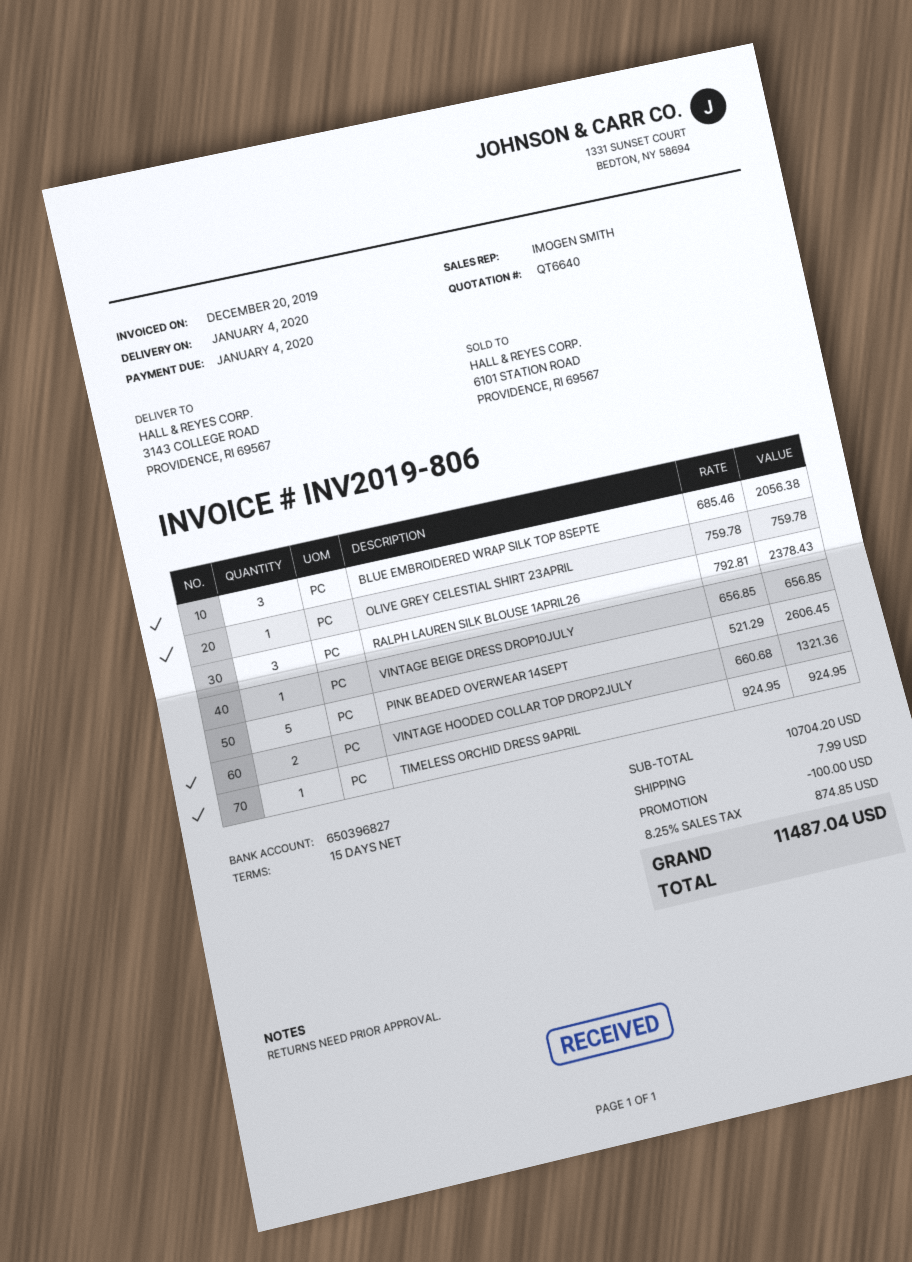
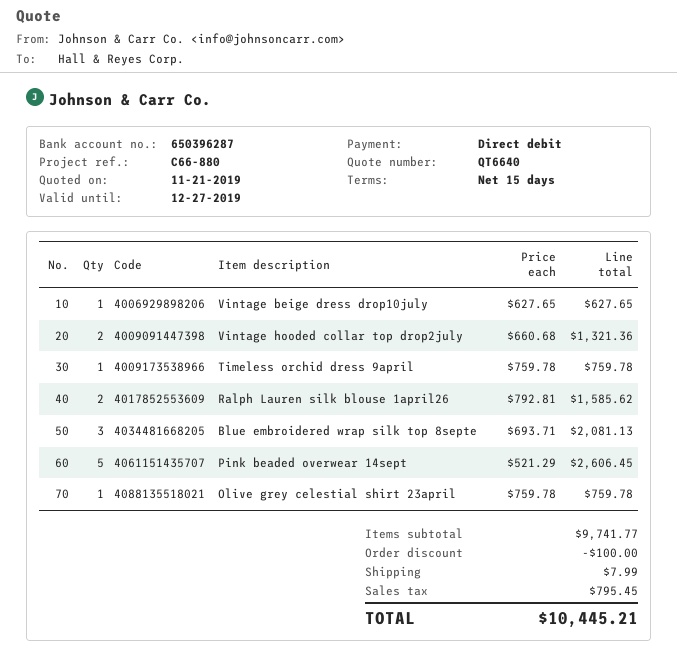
bank account: 650396827 -> 650396287
BLUE EMBROIDERED WRAP SILK TOP 8SEPTE: 3 x 685.46 = 2056.38 -> 3 x 693.71 = 2081.13
RALPH LAUREN SILK BLOUSE 1APRIL26: 3 x 792.81 = 2378.43 -> 2 x 792.81 = 1585.62
VINTAGE BEIGE DRESS DROP10JULY: 1 x 656.85 = 656.85 -> 1 x 627.65 = 627.65
TIMELESS ORCHID DRESS 9APRIL: 1 x 924.95 = 924.95 -> 1 x 759.78 = 759.78
subtotal: 10704.20 -> 9741.77
tax: 874.85 -> 795.45
total: 11487.04 -> 10445.21

